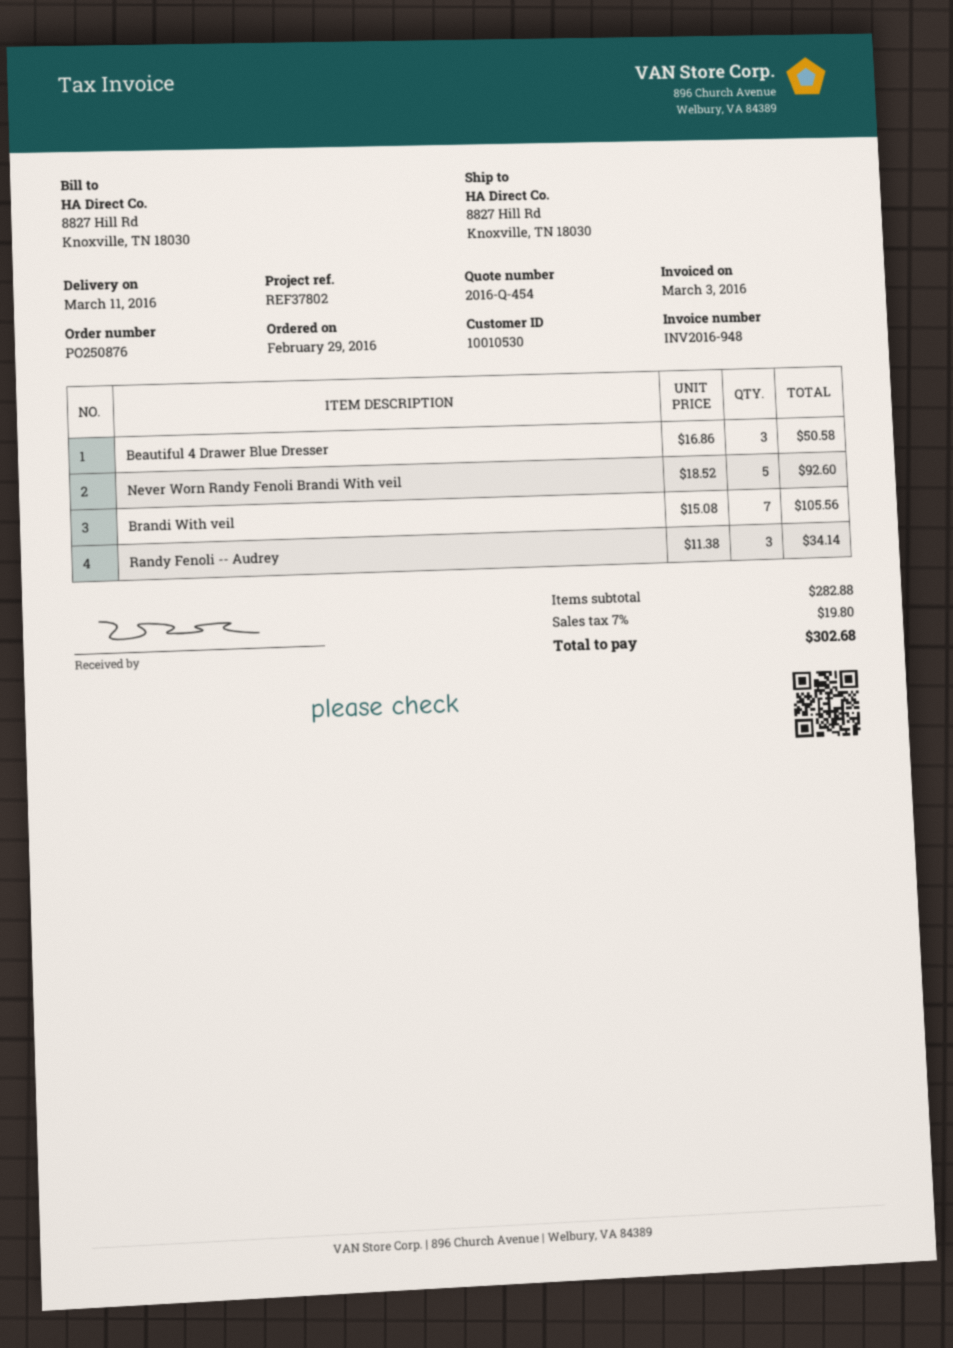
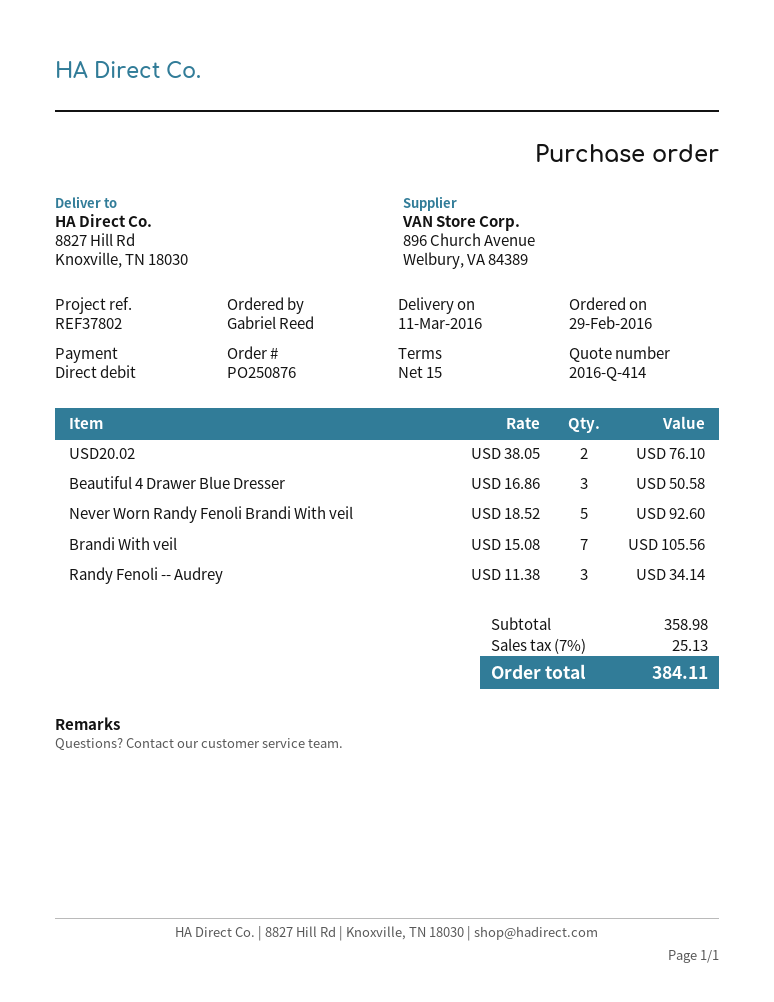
quote number: 2016-Q-454 -> 2016-Q-414
USD20.02: none -> 2 x 38.05 = 76.10
subtotal: 282.88 -> 358.98
tax: 7% = 19.80 -> 7% = 25.13
total: 302.68 -> 384.11

